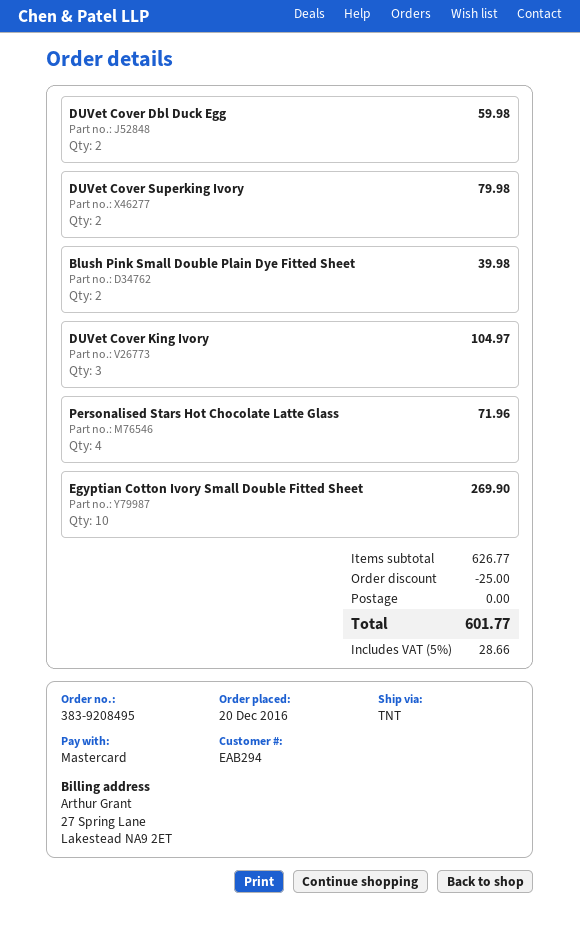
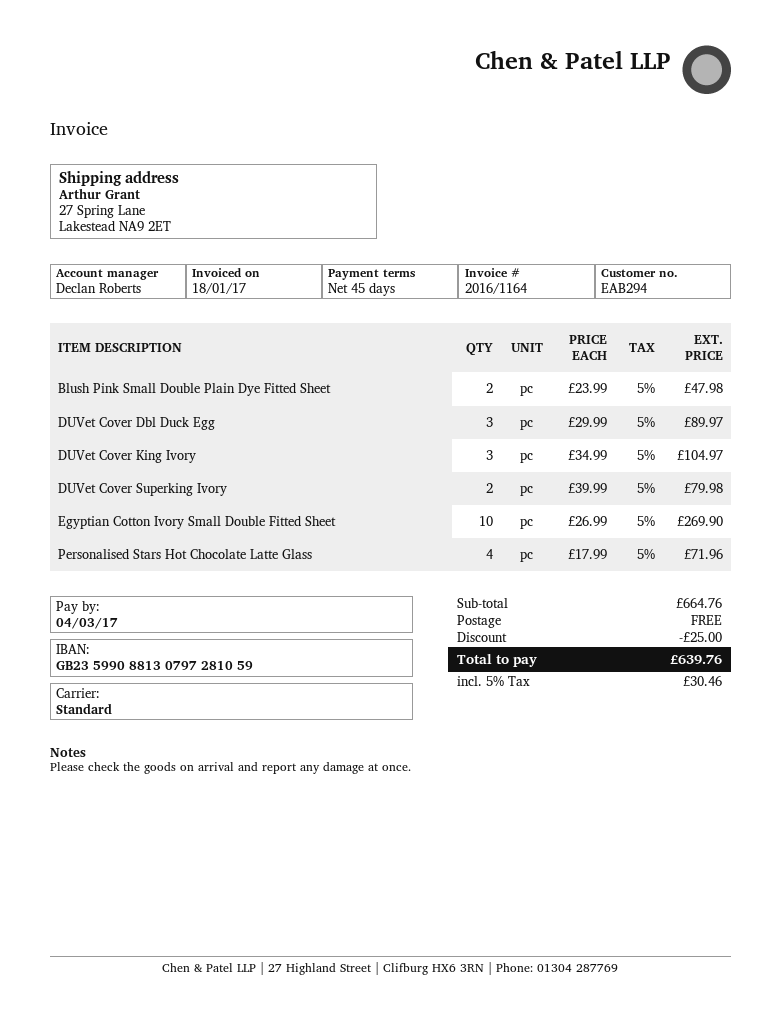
shipping method: TNT -> standard
DUVet Cover Dbl Duck Egg: 2 for 59.98 -> 3 for 89.97
Blush Pink Small Double Plain Dye Fitted Sheet: 2 for 39.98 -> 2 for 47.98
subtotal: 626.77 -> 664.76
tax: 5% = 28.66 -> 5% = 30.46
total: 601.77 -> 639.76

